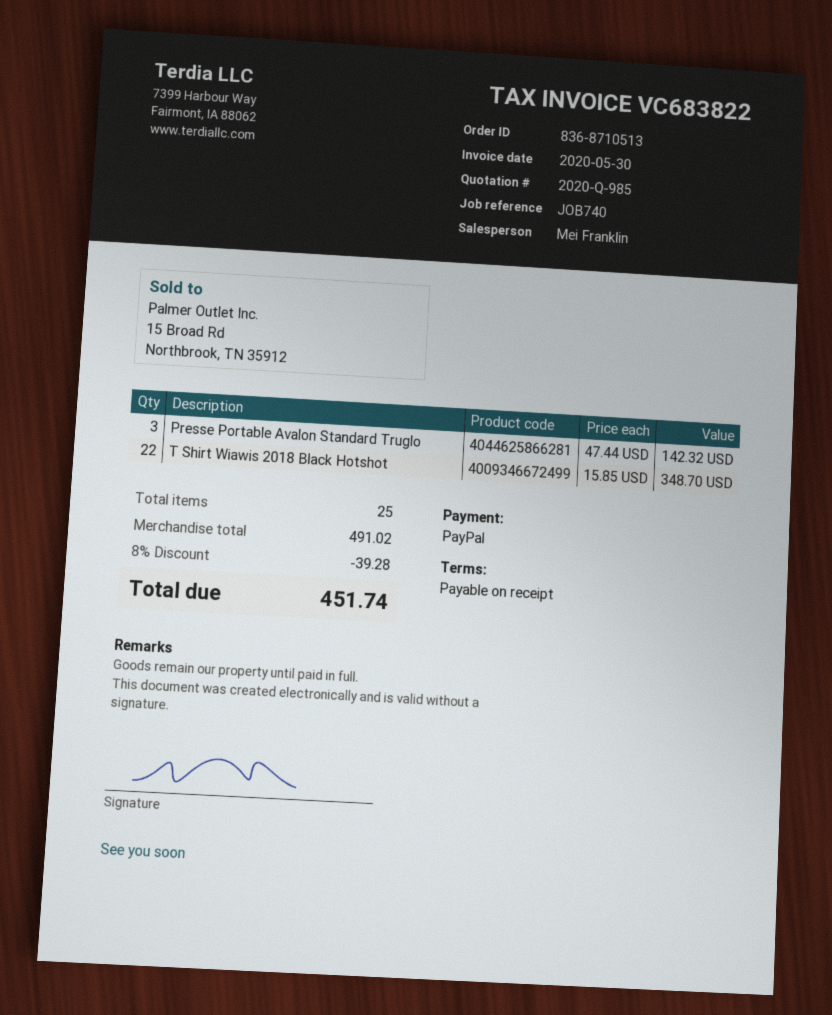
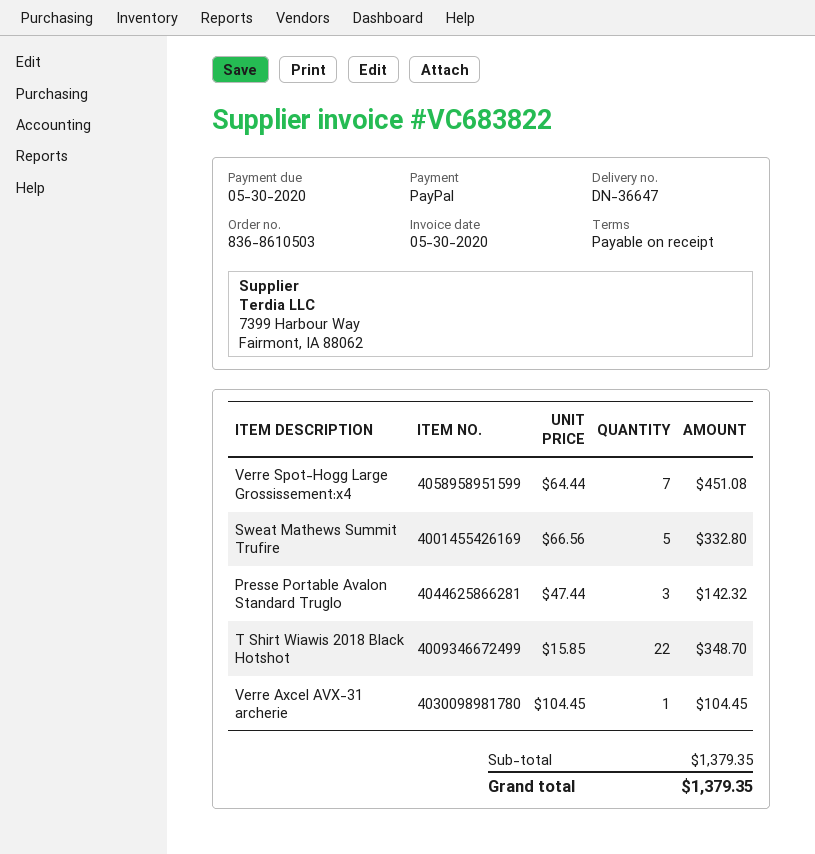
order number: 836-8710513 -> 836-8610503
Verre Spot-Hogg Large Grossissement:x4: none -> 7 x 64.44 = 451.08
Sweat Mathews Summit Trufire: none -> 5 x 66.56 = 332.80
Verre Axcel AVX-31 archerie: none -> 1 x 104.45 = 104.45
subtotal: 491.02 -> 1379.35
discount: 8% = 39.28 -> none
total: 451.74 -> 1379.35

